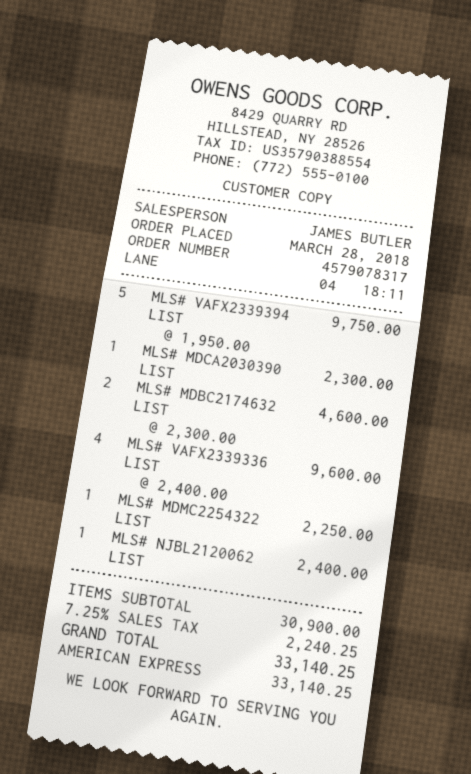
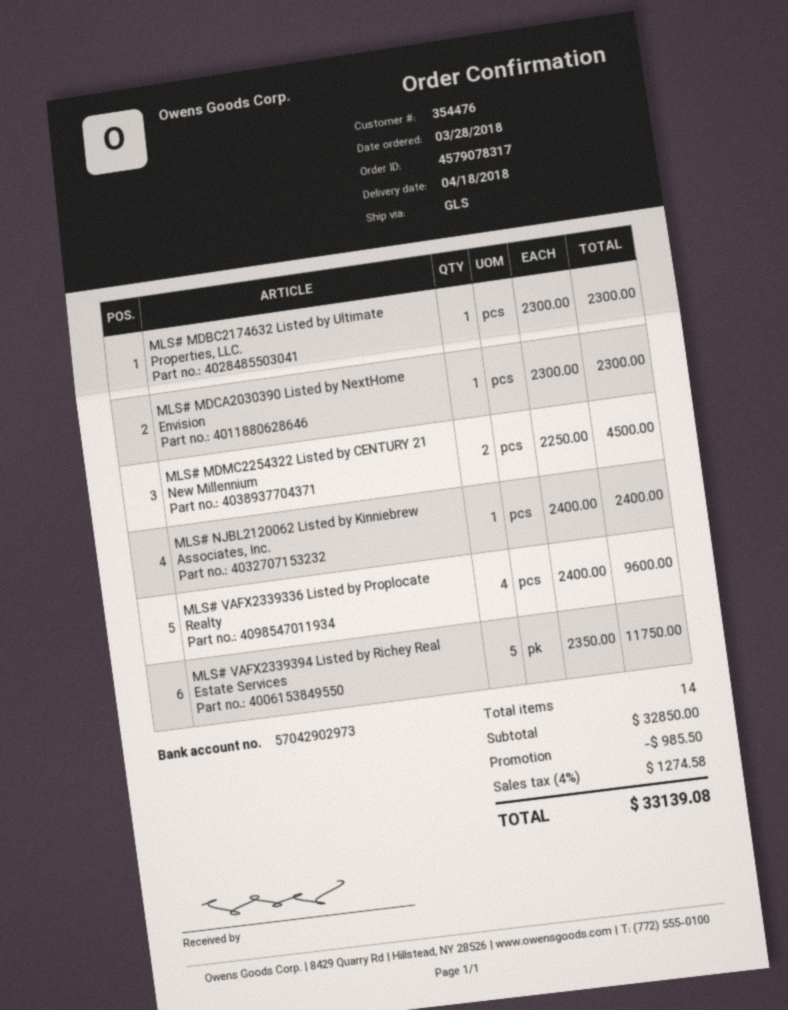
MLS# VAFX2339394 LIST: 5 x 1950.00 = 9750.00 -> 5 x 2350.00 = 11750.00
MLS# MDBC2174632 LIST: 2 x 2300.00 = 4600.00 -> 1 x 2300.00 = 2300.00
MLS# MDMC2254322 LIST: 1 x 2250.00 = 2250.00 -> 2 x 2250.00 = 4500.00
subtotal: 30900.00 -> 32850.00
discount: none -> 985.50
tax: 7.25% = 2240.25 -> 4% = 1274.58
total: 33140.25 -> 33139.08

